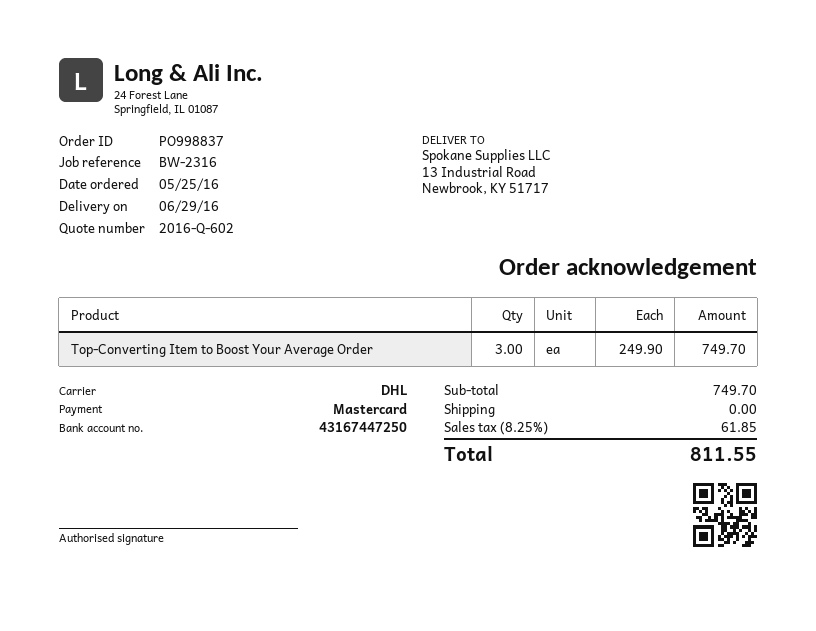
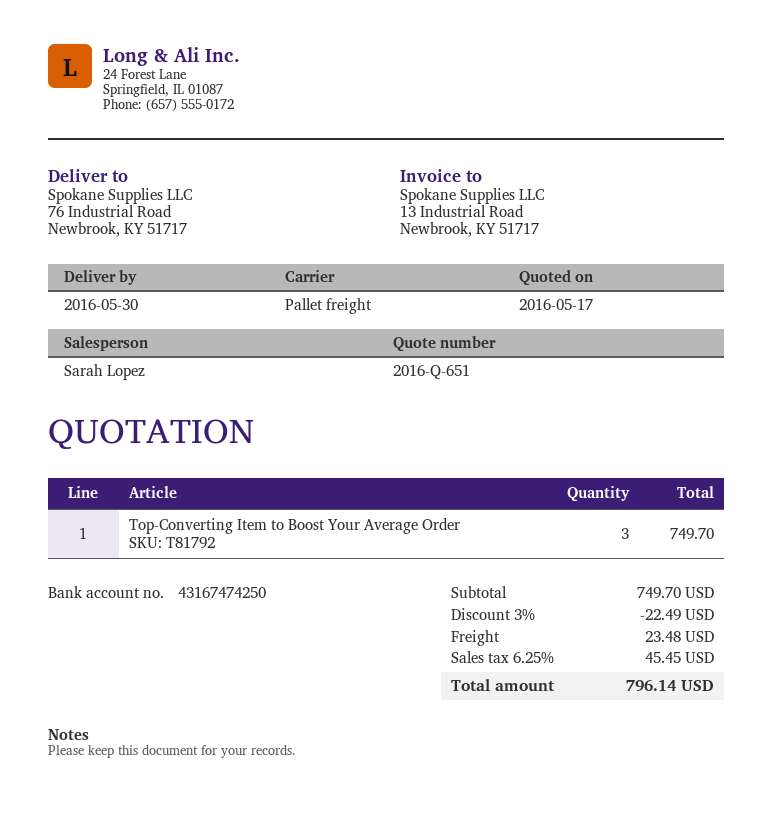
quote number: 2016-Q-602 -> 2016-Q-651
delivery date: 2016-06-29 -> 2016-05-30
bank account: 43167447250 -> 43167474250
shipping method: DHL -> pallet freight
ship to: 13 Industrial Road, Newbrook, KY 51717 -> 76 Industrial Road, Newbrook, KY 51717
discount: none -> 3% = 22.49
shipping: 0.00 -> 23.48
tax: 8.25% = 61.85 -> 6.25% = 45.45
total: 811.55 -> 796.14

